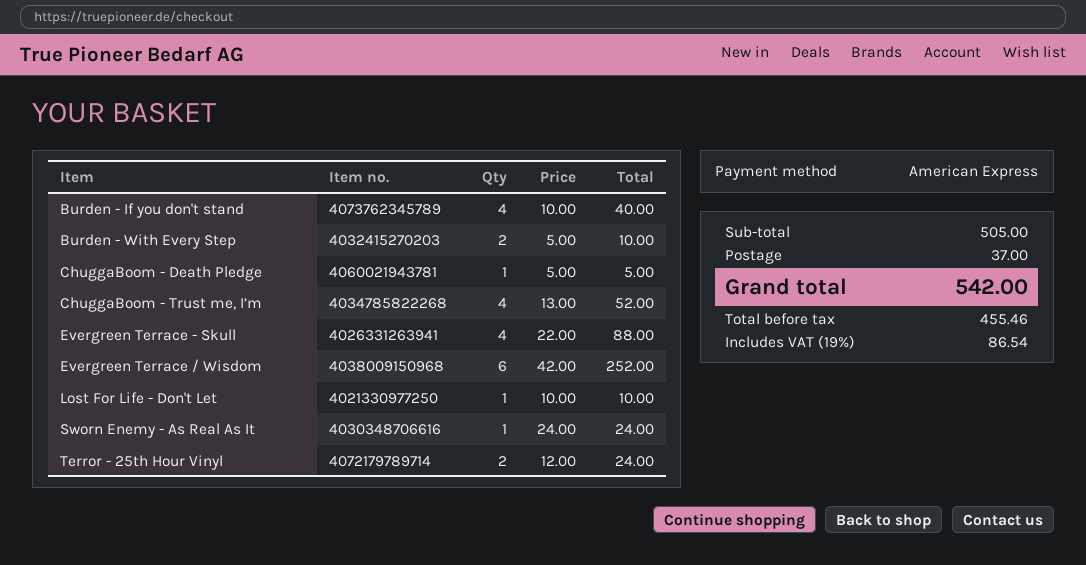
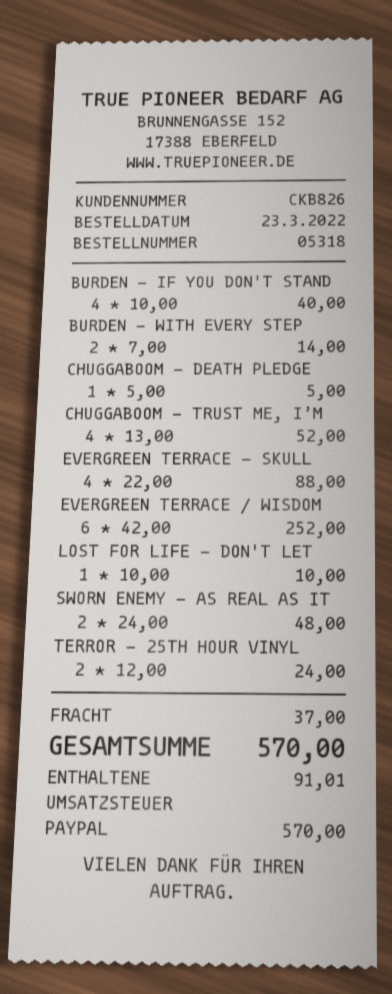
payment method: American Express -> PayPal
Burden - With Every Step: 2 x 5.00 = 10.00 -> 2 x 7.00 = 14.00
Sworn Enemy - As Real As It: 1 x 24.00 = 24.00 -> 2 x 24.00 = 48.00
tax: 86.54 -> 91.01
total: 542.00 -> 570.00

